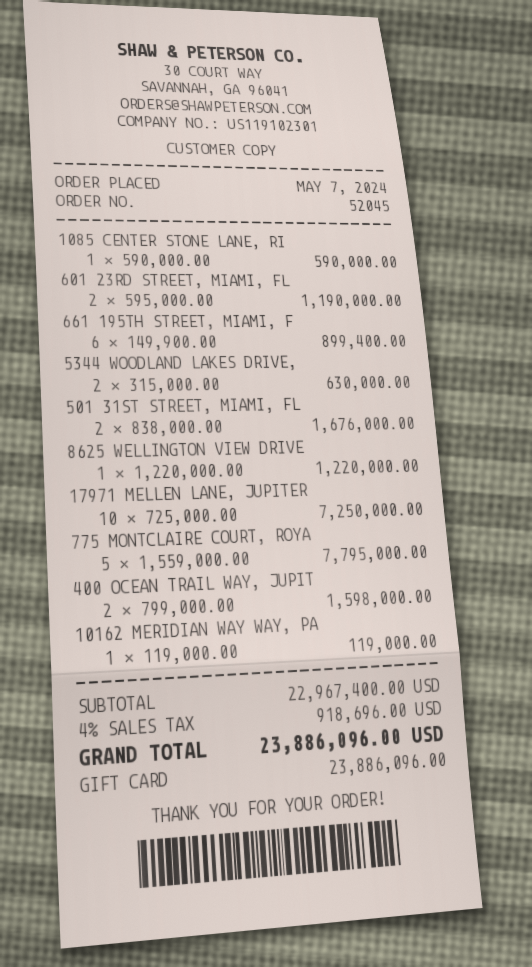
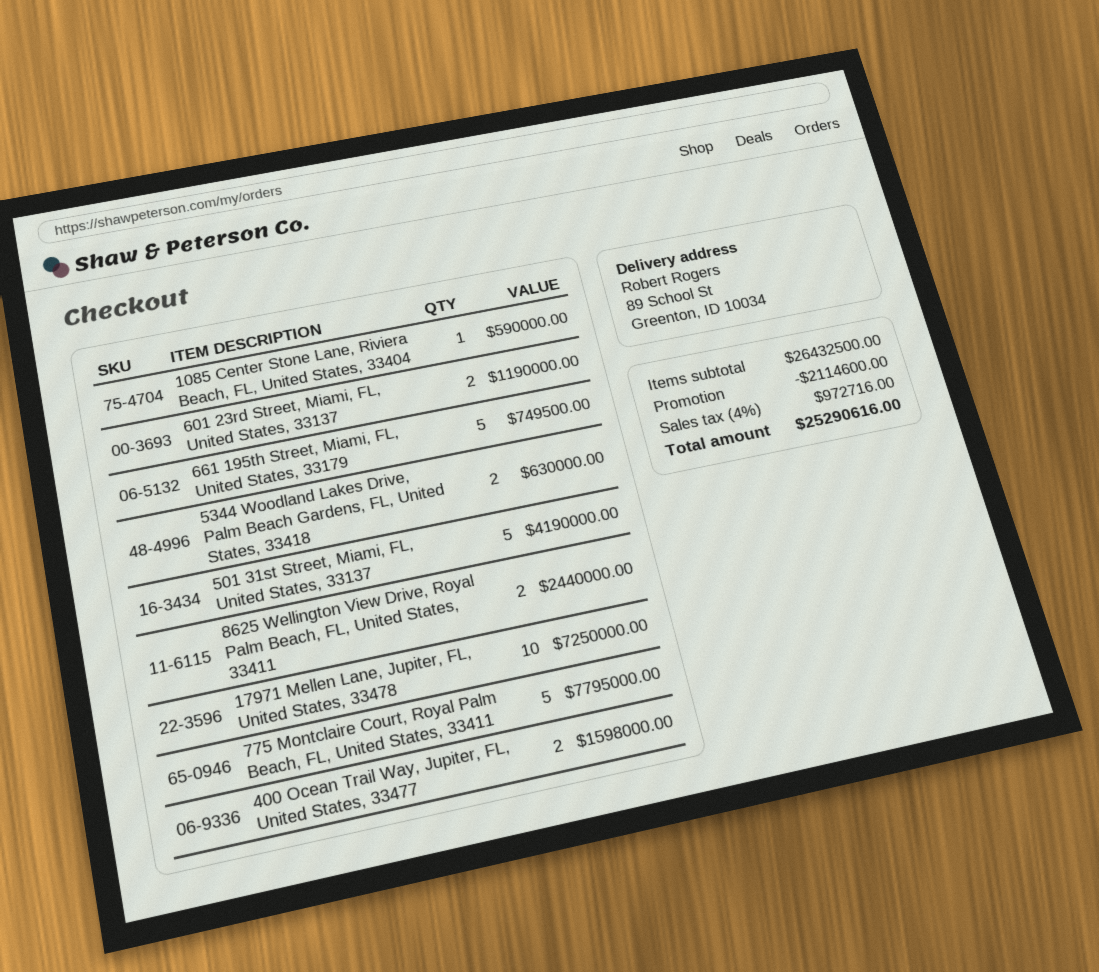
661 195TH STREET, MIAMI, F: 6 for 899400.00 -> 5 for 749500.00
501 31ST STREET, MIAMI, FL: 2 for 1676000.00 -> 5 for 4190000.00
8625 WELLINGTON VIEW DRIVE: 1 for 1220000.00 -> 2 for 2440000.00
10162 MERIDIAN WAY WAY, PA: 1 for 119000.00 -> none
subtotal: 22967400.00 -> 26432500.00
discount: none -> 2114600.00
tax: 4% = 918696.00 -> 4% = 972716.00
total: 23886096.00 -> 25290616.00

